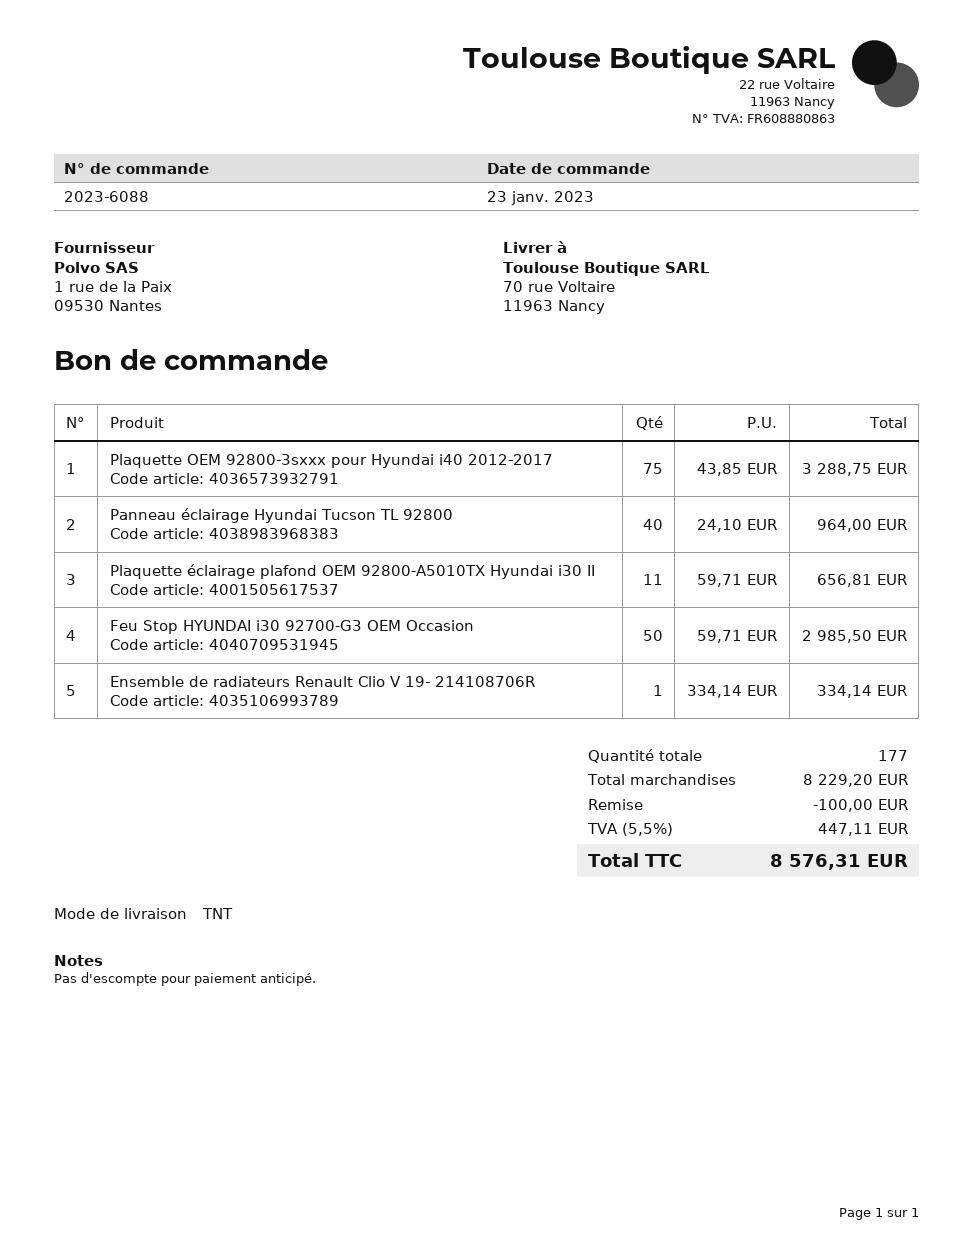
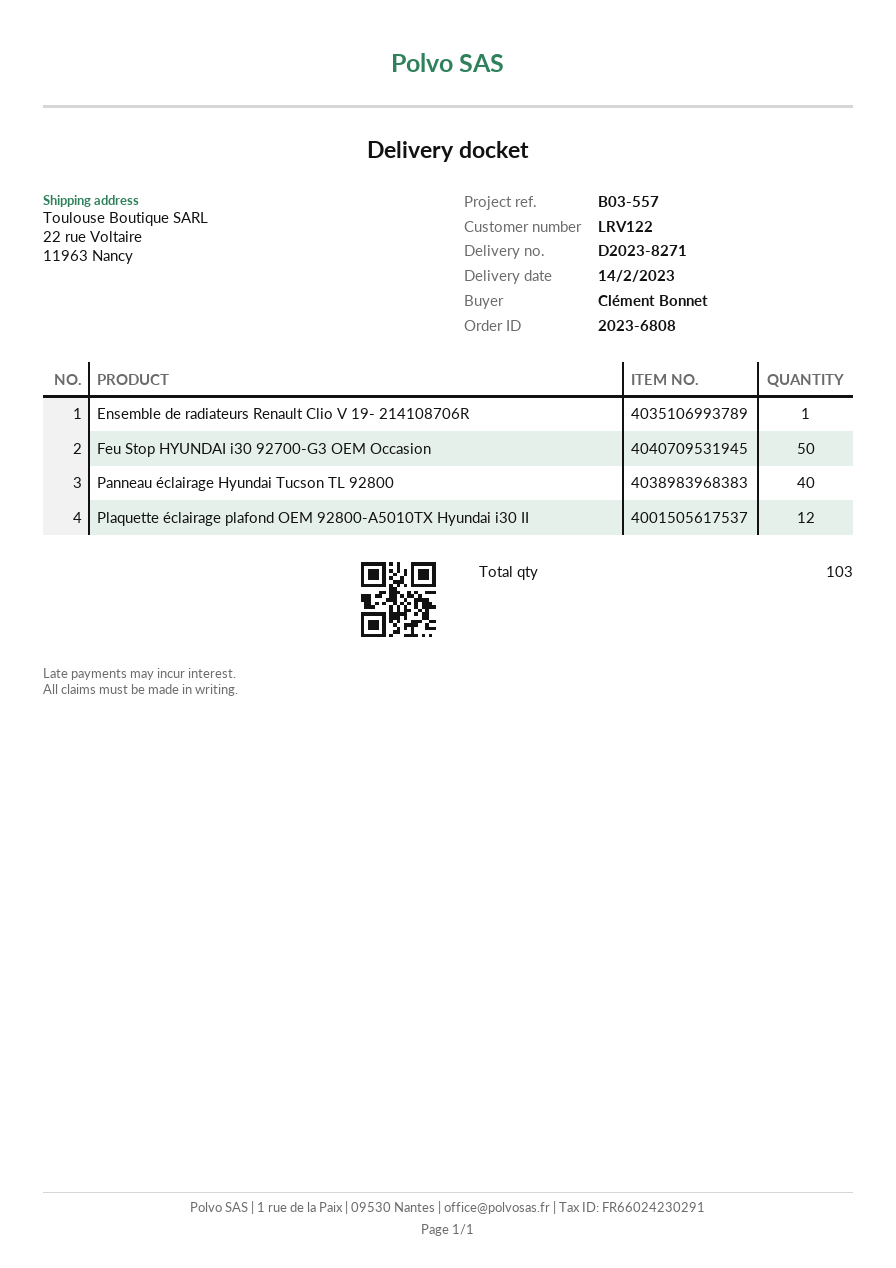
order number: 2023-6088 -> 2023-6808
ship to: 70 rue Voltaire, 11963 Nancy -> 22 rue Voltaire, 11963 Nancy
Plaquette OEM 92800-3sxxx pour Hyundai i40 2012-2017: 75 -> none
Plaquette éclairage plafond OEM 92800-A5010TX Hyundai i30 II: 11 -> 12
total quantity: 177 -> 103

